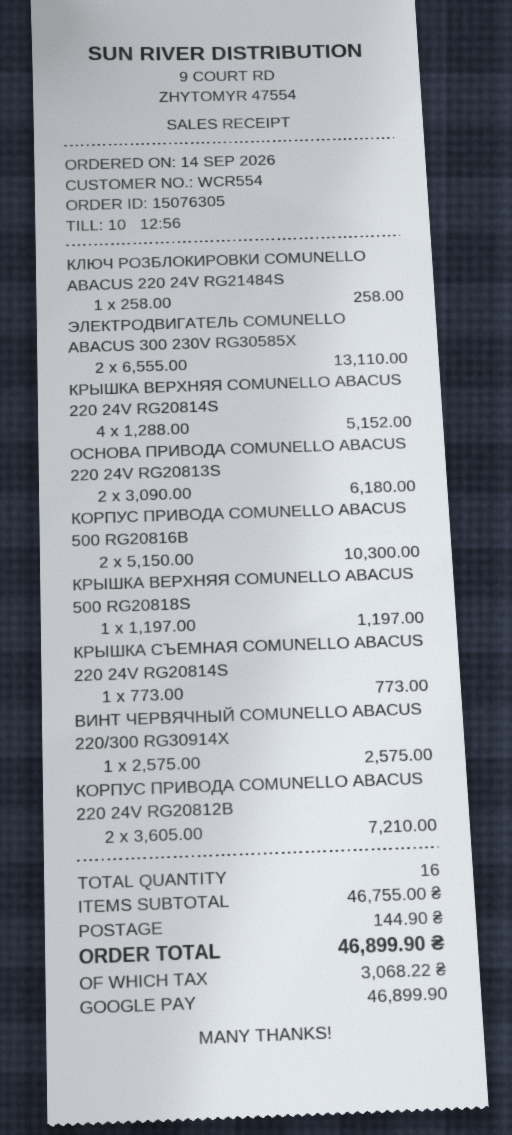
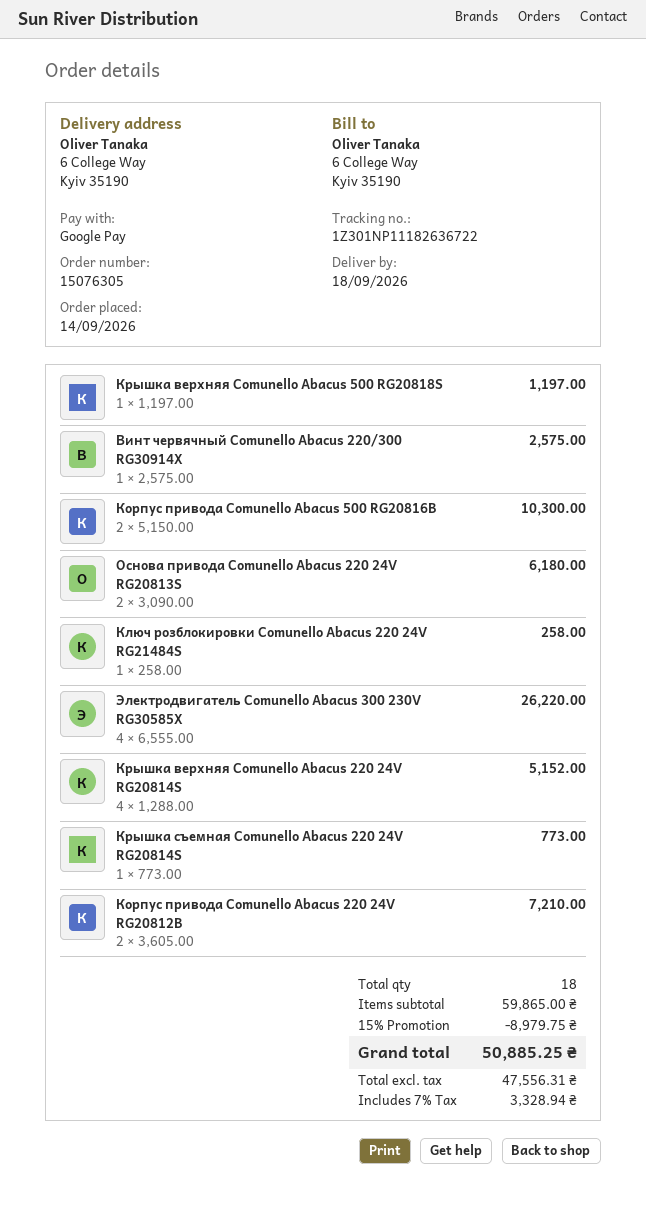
ЭЛЕКТРОДВИГАТЕЛЬ COMUNELLO ABACUS 300 230V RG30585X: 2 x 6555.00 = 13110.00 -> 4 x 6555.00 = 26220.00
total quantity: 16 -> 18
subtotal: 46755.00 -> 59865.00
discount: none -> 15% = 8979.75
shipping: 144.90 -> none
tax: 3068.22 -> 3328.94
total: 46899.90 -> 50885.25

